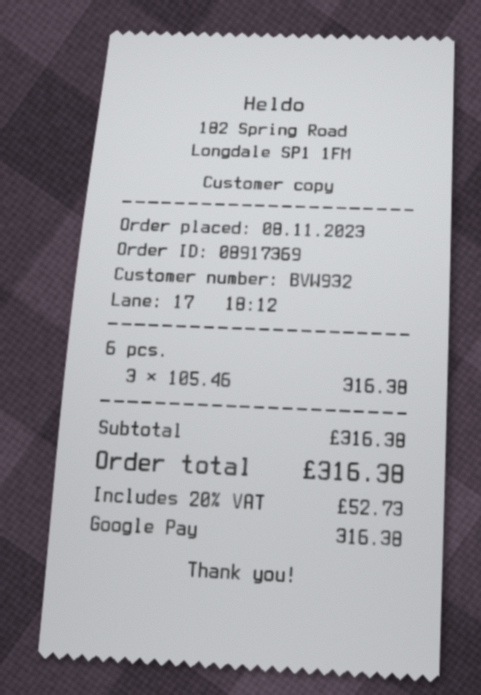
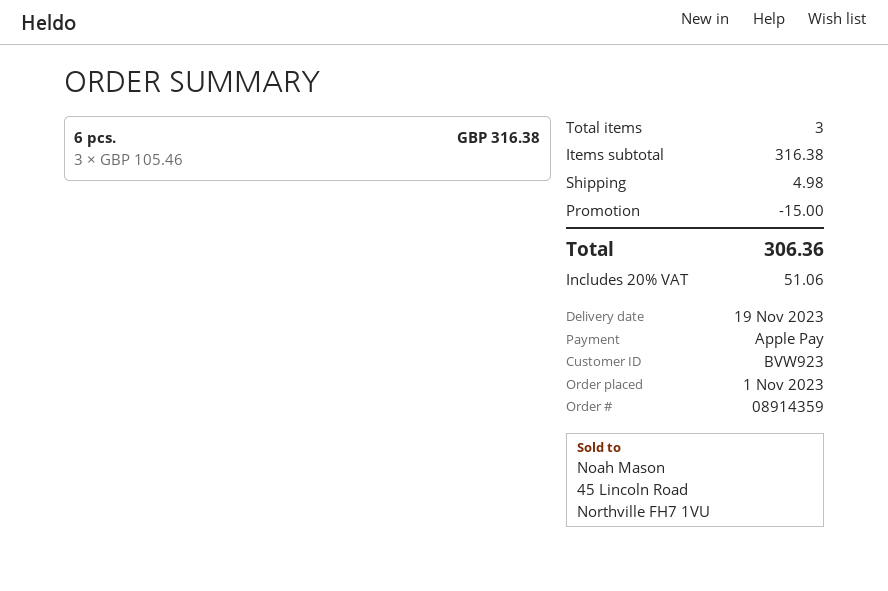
order number: 08917369 -> 08914359
order date: 2023-11-08 -> 2023-11-01
customer number: BVW932 -> BVW923
payment method: Google Pay -> Apple Pay
discount: none -> 15.00
shipping: none -> 4.98
tax: 20% = 52.73 -> 20% = 51.06
total: 316.38 -> 306.36

